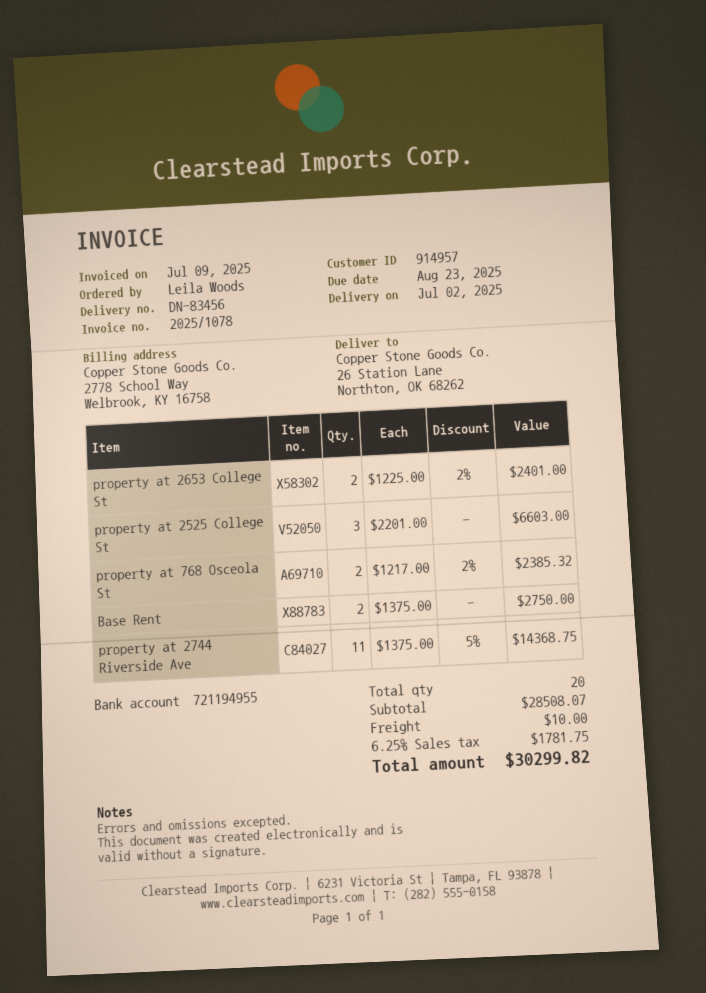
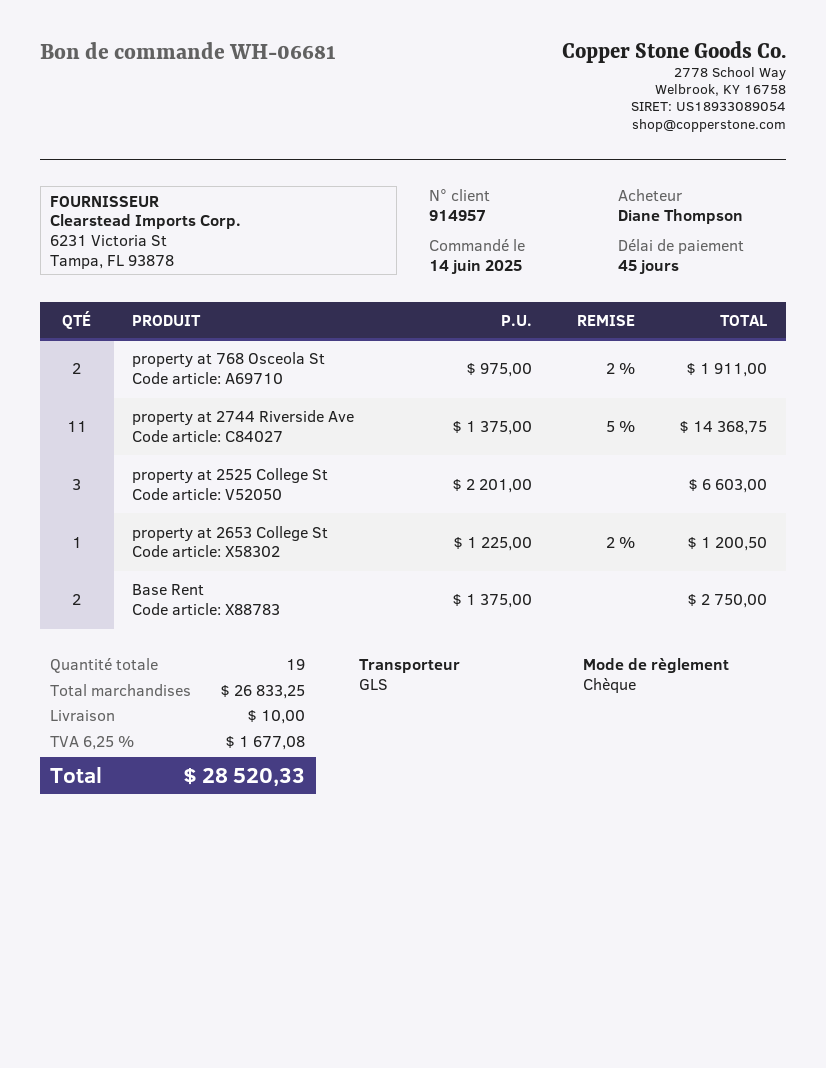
ordered by: Leila Woods -> Diane Thompson
property at 2653 College St: 2 x 1225.00 - 2% = 2401.00 -> 1 x 1225.00 - 2% = 1200.50
property at 768 Osceola St: 2 x 1217.00 - 2% = 2385.32 -> 2 x 975.00 - 2% = 1911.00
total quantity: 20 -> 19
subtotal: 28508.07 -> 26833.25
tax: 6.25% = 1781.75 -> 6.25% = 1677.08
total: 30299.82 -> 28520.33

